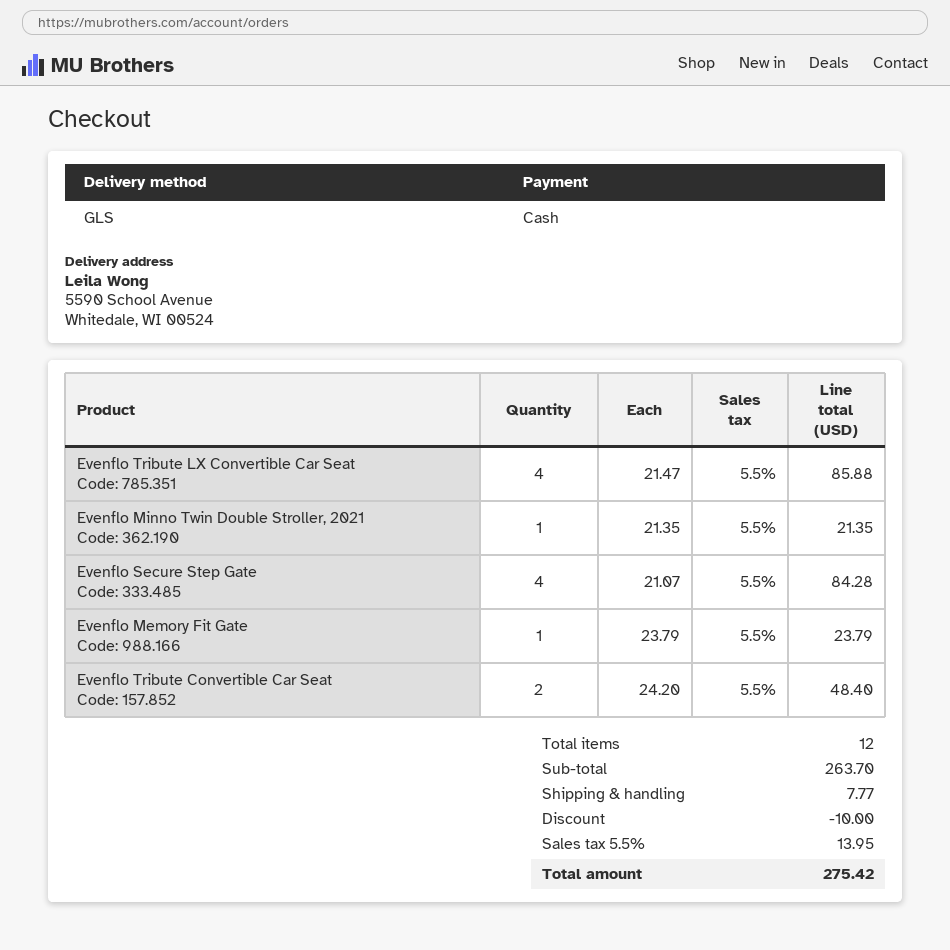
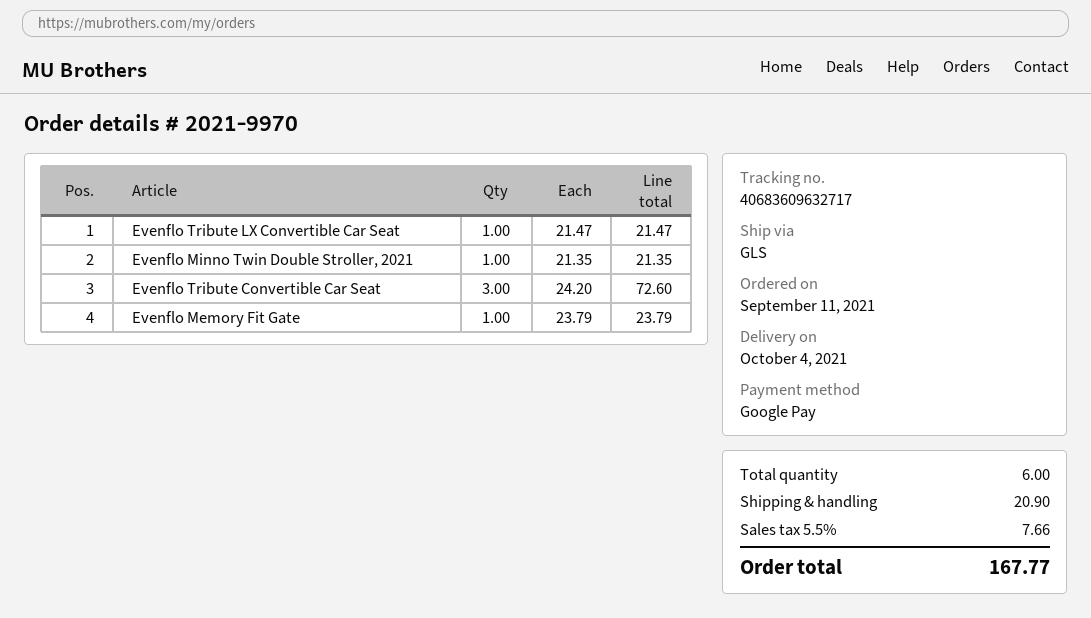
payment method: cash -> Google Pay
Evenflo Tribute LX Convertible Car Seat: 4 x 21.47 = 85.88 -> 1 x 21.47 = 21.47
Evenflo Secure Step Gate: 4 x 21.07 = 84.28 -> none
Evenflo Tribute Convertible Car Seat: 2 x 24.20 = 48.40 -> 3 x 24.20 = 72.60
total quantity: 12 -> 6
discount: 10.00 -> none
shipping: 7.77 -> 20.90
tax: 5.5% = 13.95 -> 5.5% = 7.66
total: 275.42 -> 167.77

